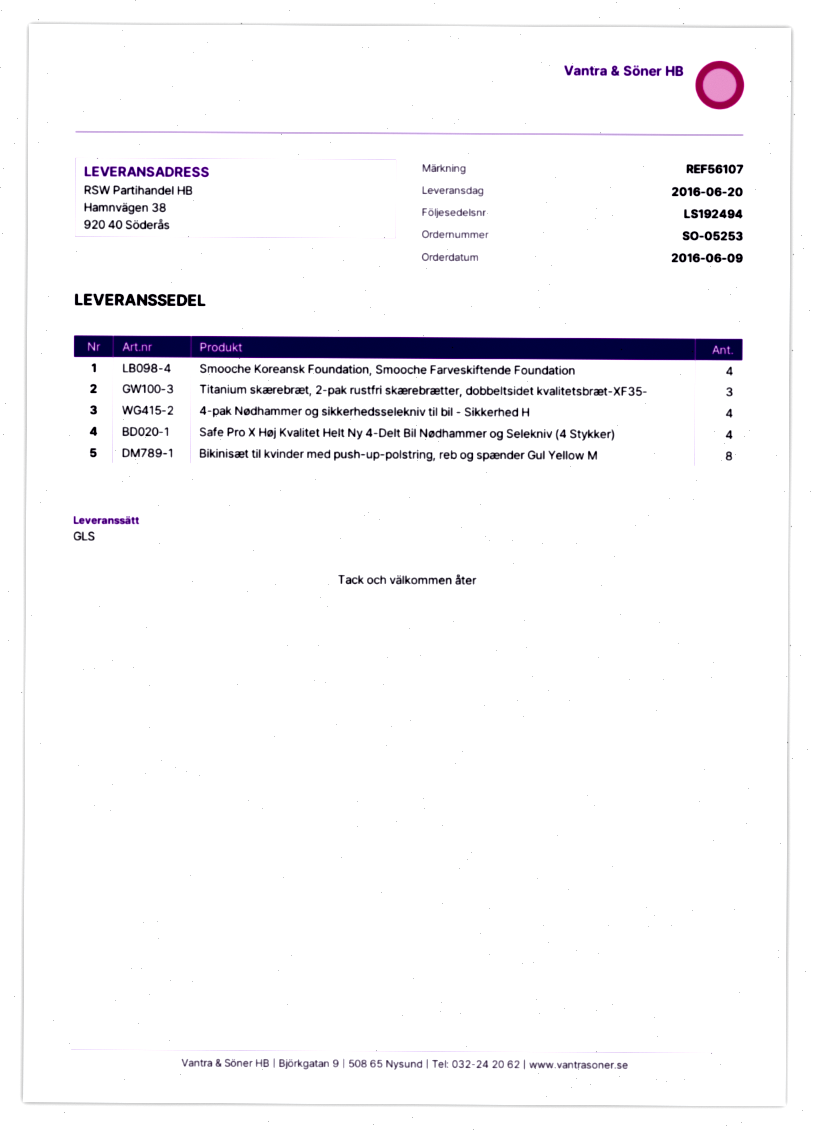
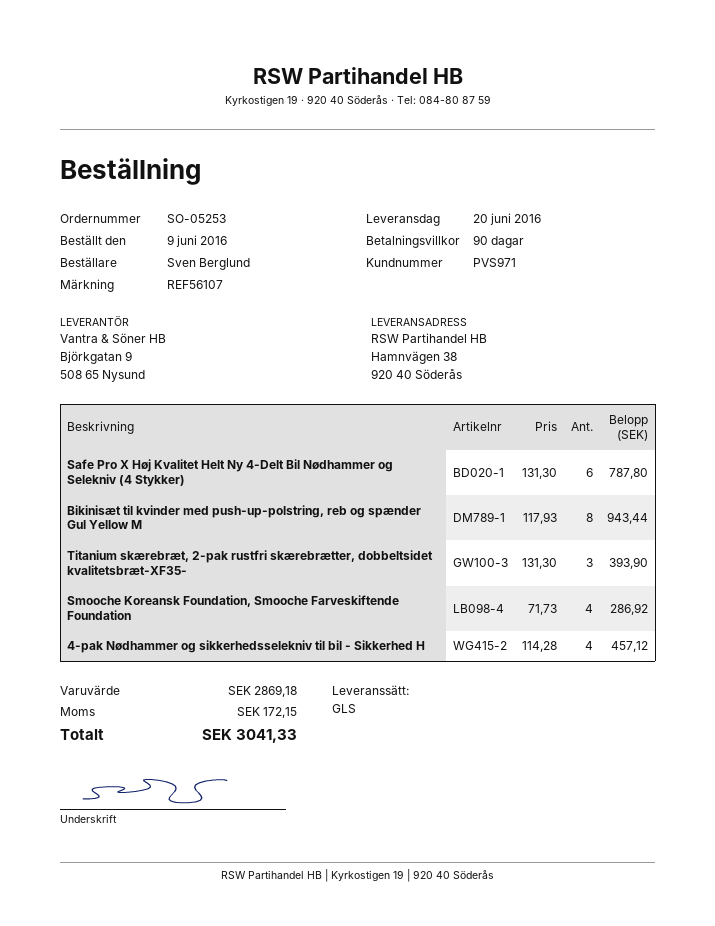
Safe Pro X Høj Kvalitet Helt Ny 4-Delt Bil Nødhammer og Selekniv (4 Stykker): 4 -> 6

